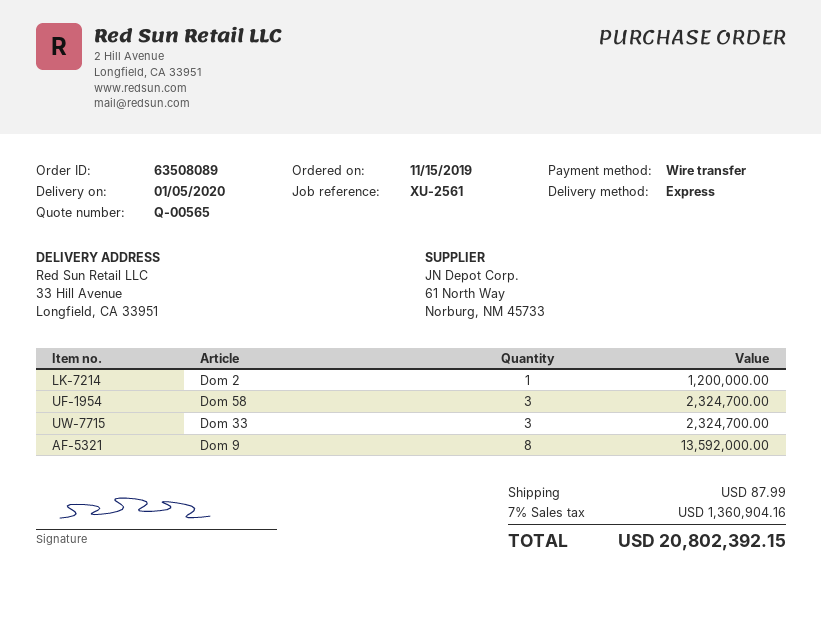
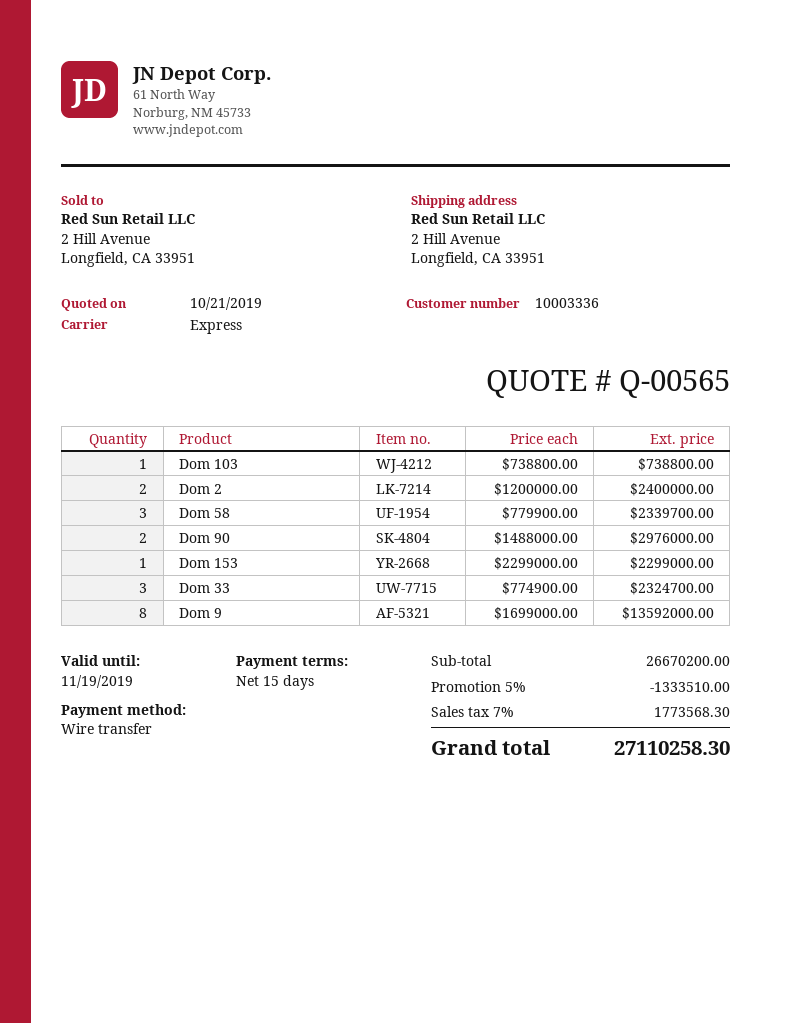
ship to: 33 Hill Avenue, Longfield, CA 33951 -> 2 Hill Avenue, Longfield, CA 33951
Dom 2: 1 for 1200000.00 -> 2 for 2400000.00
Dom 58: 3 for 2324700.00 -> 3 for 2339700.00
Dom 103: none -> 1 for 738800.00
Dom 90: none -> 2 for 2976000.00
Dom 153: none -> 1 for 2299000.00
discount: none -> 5% = 1333510.00
shipping: 87.99 -> none
tax: 7% = 1360904.16 -> 7% = 1773568.30
total: 20802392.15 -> 27110258.30

